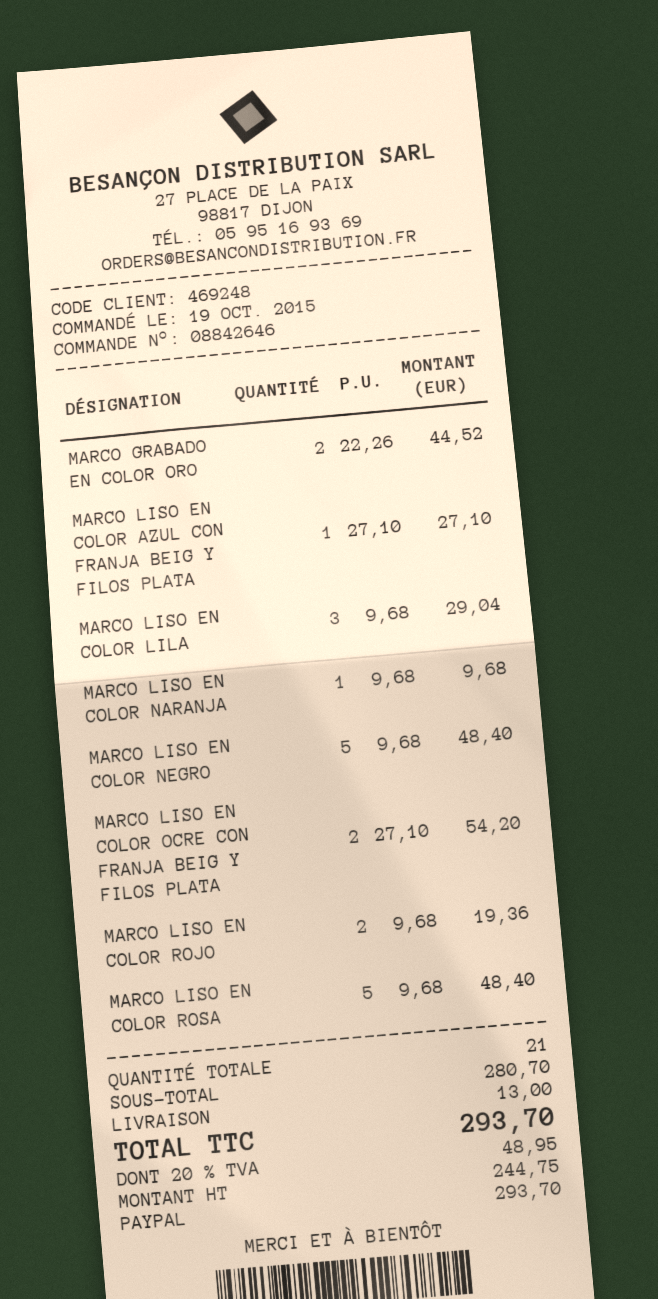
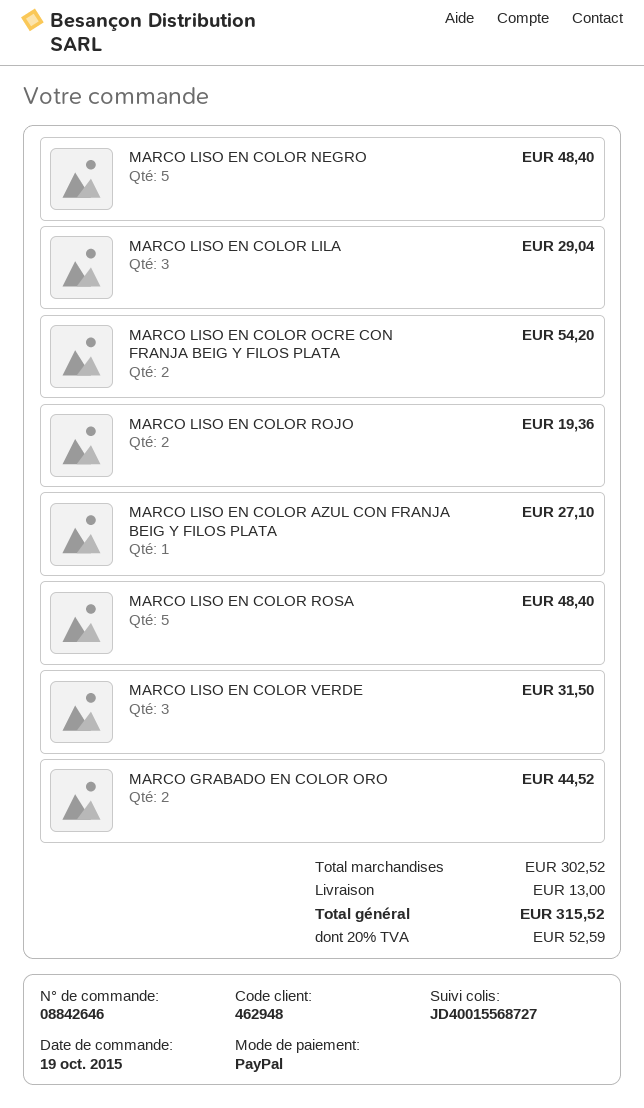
customer number: 469248 -> 462948
MARCO LISO EN COLOR NARANJA: 1 for 9.68 -> none
MARCO LISO EN COLOR VERDE: none -> 3 for 31.50
subtotal: 280.70 -> 302.52
tax: 20% = 48.95 -> 20% = 52.59
total: 293.70 -> 315.52

